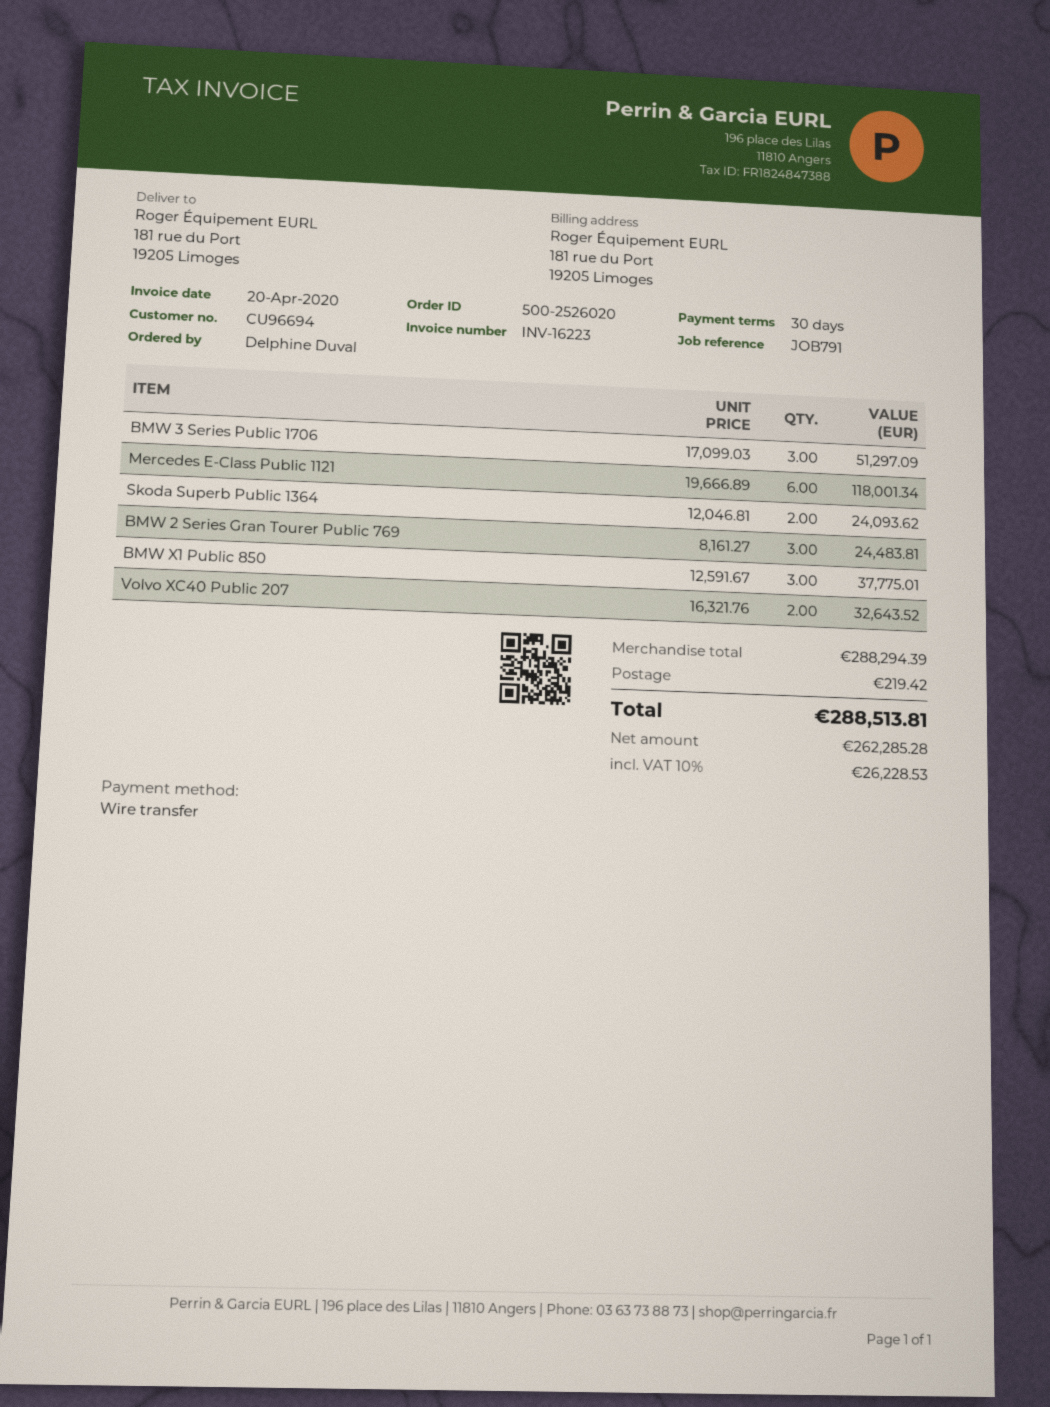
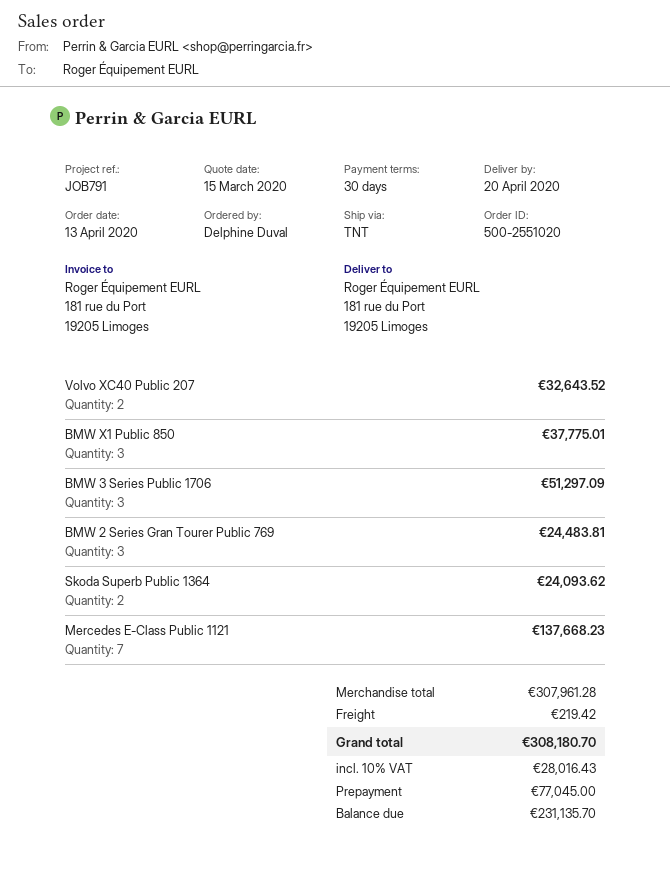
order number: 500-2526020 -> 500-2551020
Mercedes E-Class Public 1121: 6 for 118001.34 -> 7 for 137668.23
subtotal: 288294.39 -> 307961.28
tax: 10% = 26228.53 -> 10% = 28016.43
total: 288513.81 -> 308180.70

